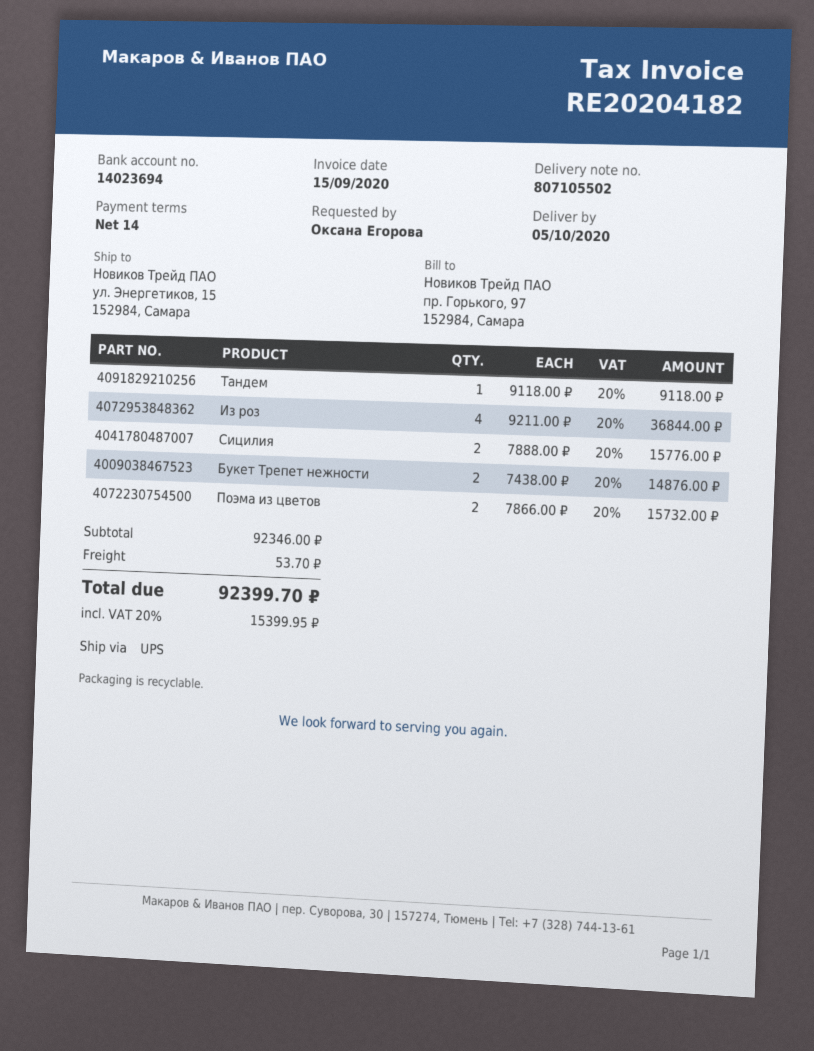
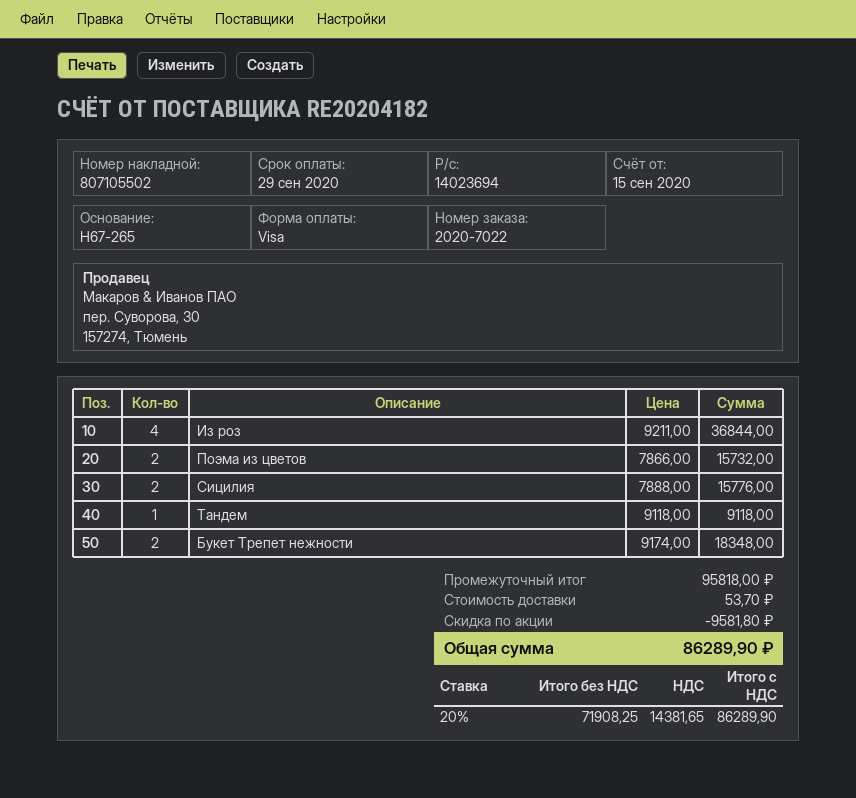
Букет Трепет нежности: 2 x 7438.00 = 14876.00 -> 2 x 9174.00 = 18348.00
subtotal: 92346.00 -> 95818.00
discount: none -> 9581.80
tax: 20% = 15399.95 -> 20% = 14381.65
total: 92399.70 -> 86289.90

